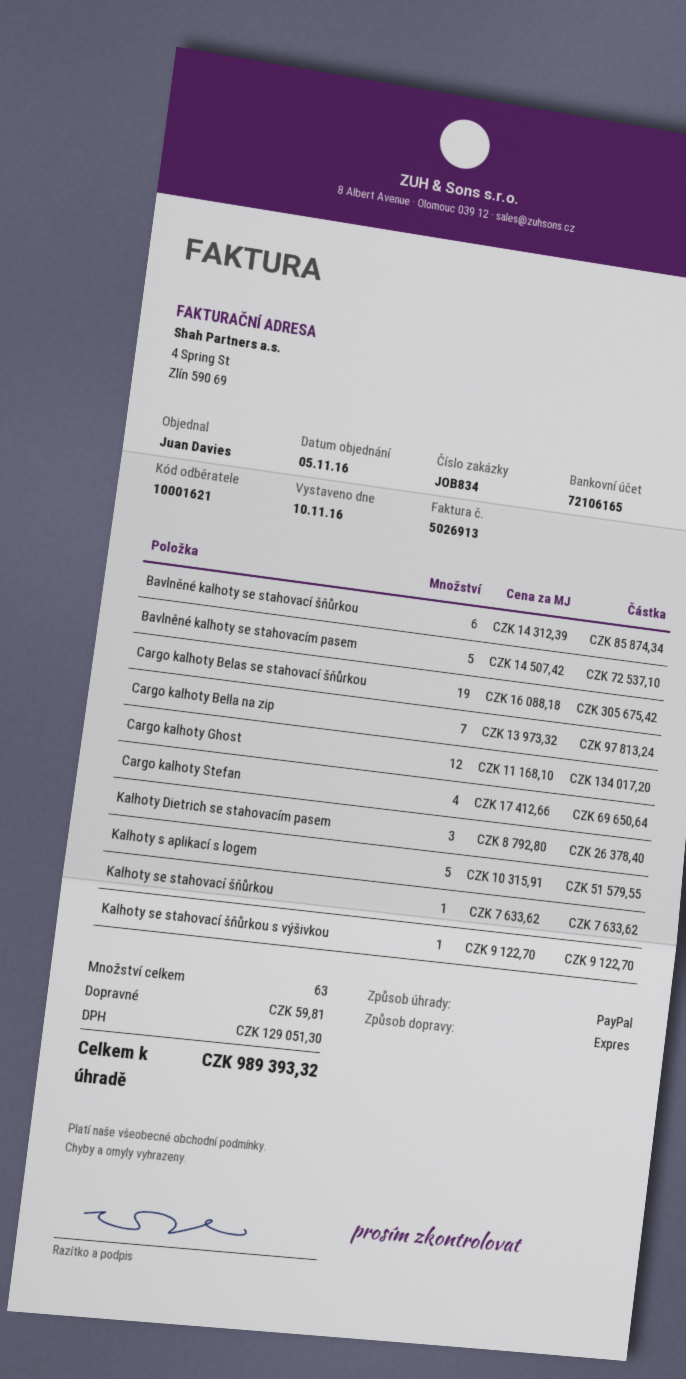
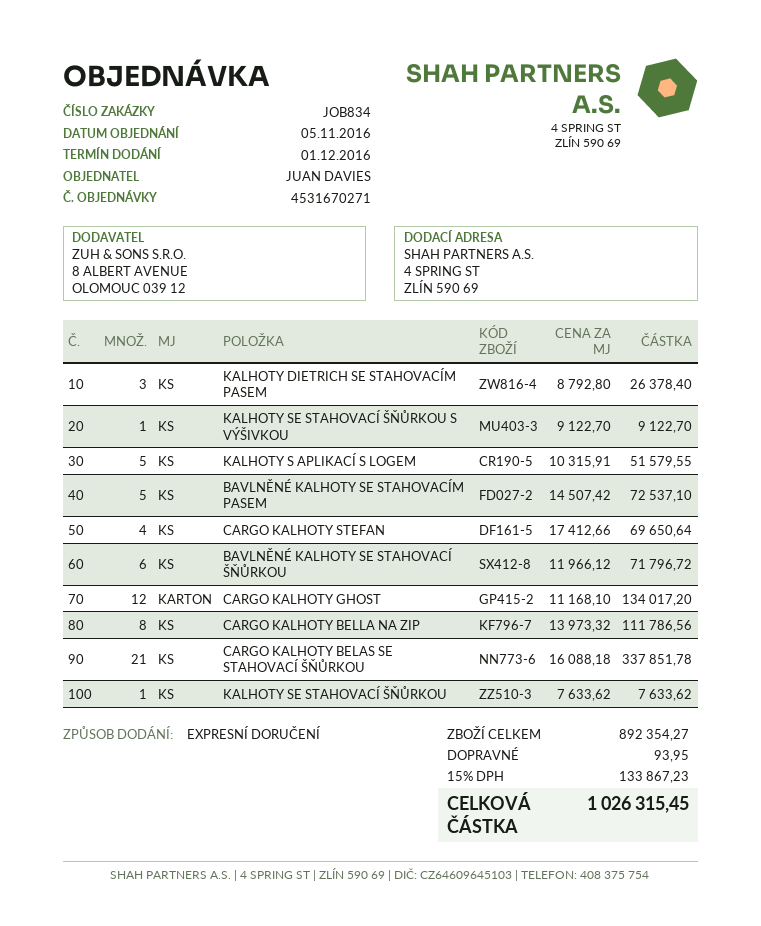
Bavlněné kalhoty se stahovací šňůrkou: 6 x 14312.39 = 85874.34 -> 6 x 11966.12 = 71796.72
Cargo kalhoty Belas se stahovací šňůrkou: 19 x 16088.18 = 305675.42 -> 21 x 16088.18 = 337851.78
Cargo kalhoty Bella na zip: 7 x 13973.32 = 97813.24 -> 8 x 13973.32 = 111786.56
shipping: 59.81 -> 93.95
tax: 129051.30 -> 133867.23
total: 989393.32 -> 1026315.45

